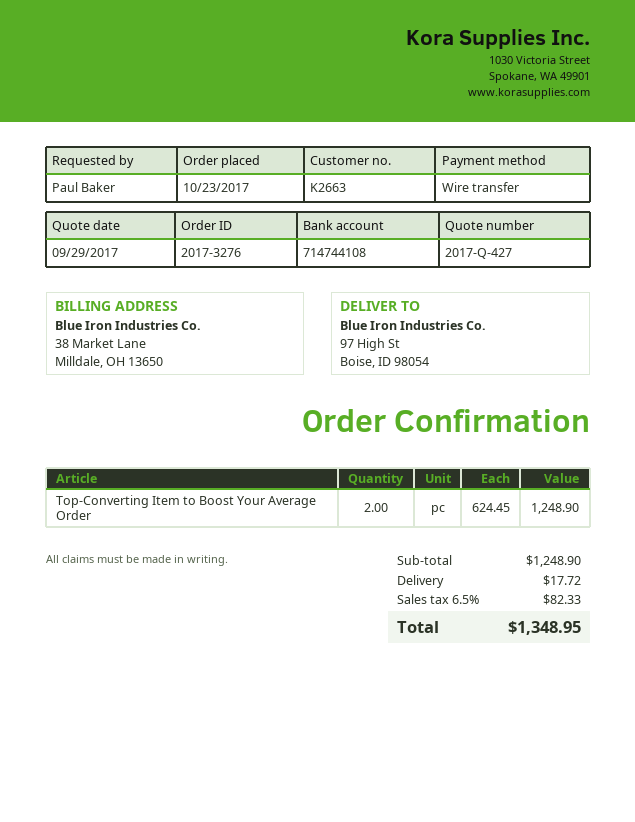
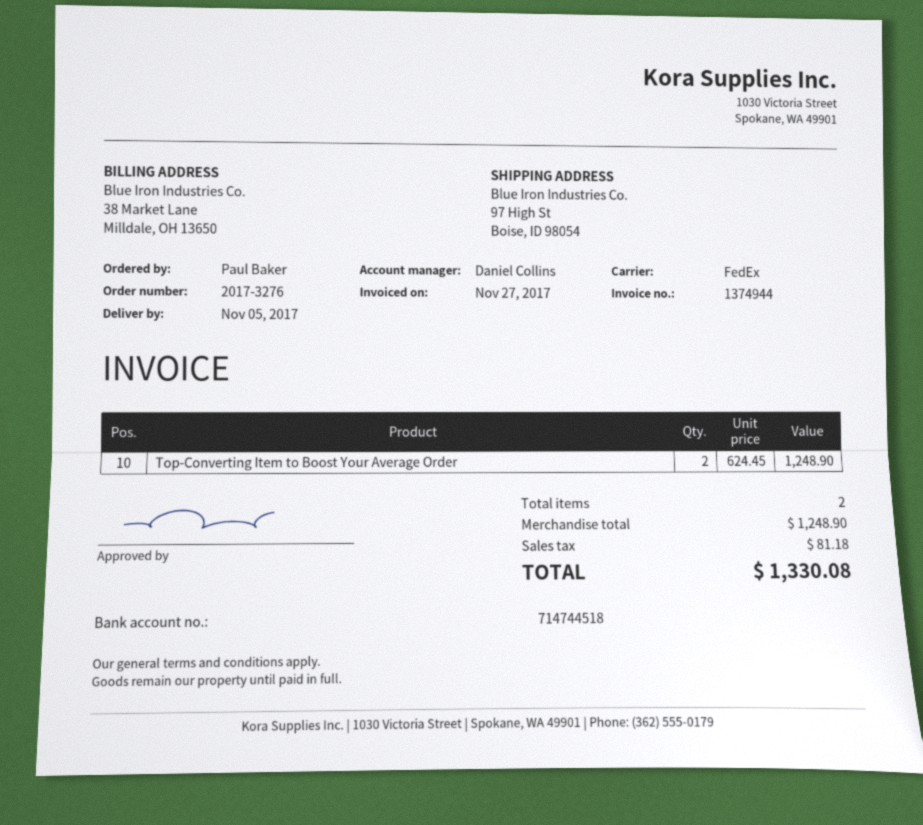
bank account: 714744108 -> 714744518
shipping: 17.72 -> none
tax: 82.33 -> 81.18
total: 1348.95 -> 1330.08

